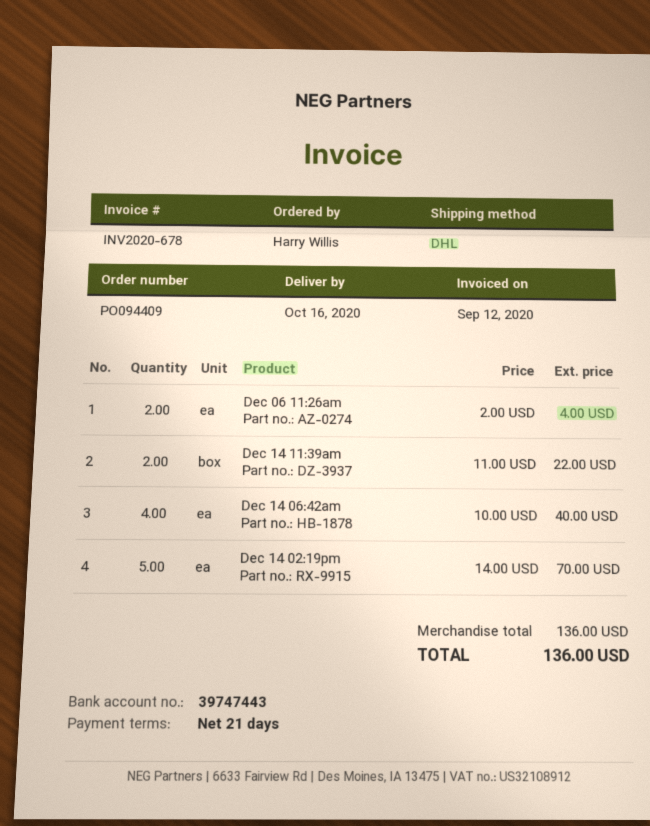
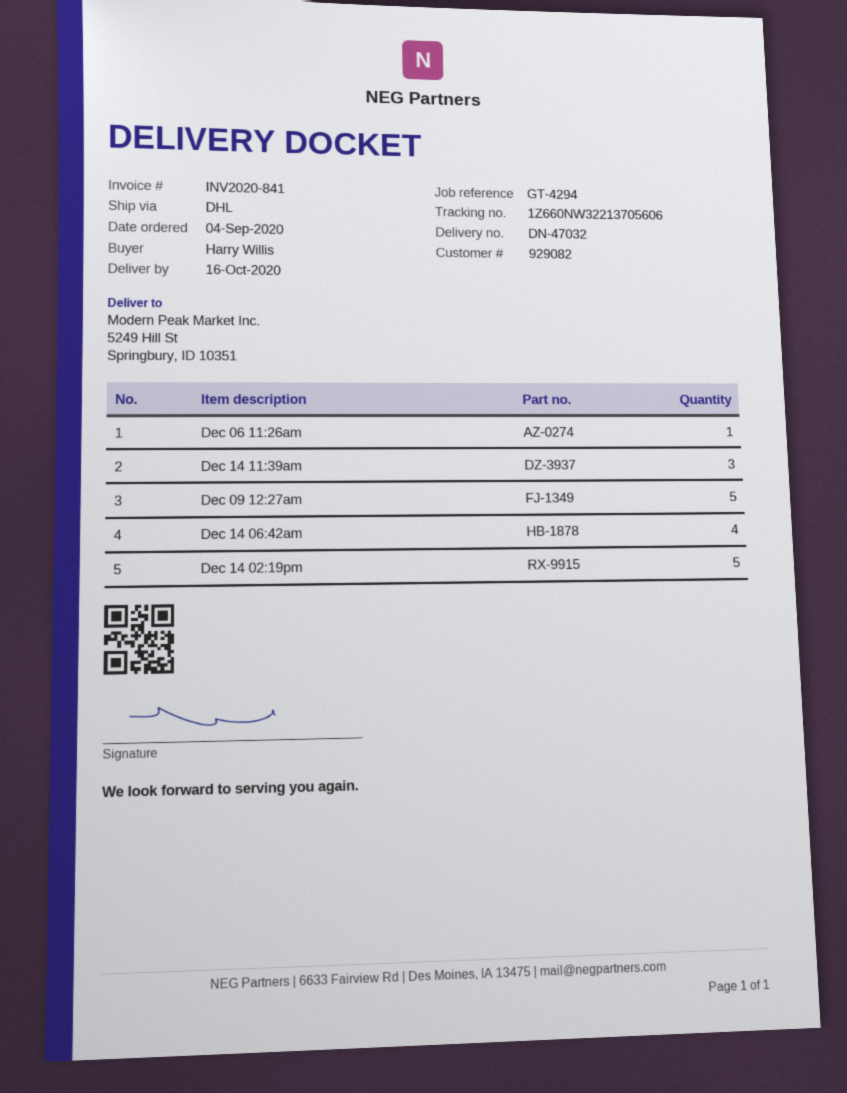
invoice number: INV2020-678 -> INV2020-841
Dec 06 11:26am: 2 -> 1
Dec 14 11:39am: 2 -> 3
Dec 09 12:27am: none -> 5

